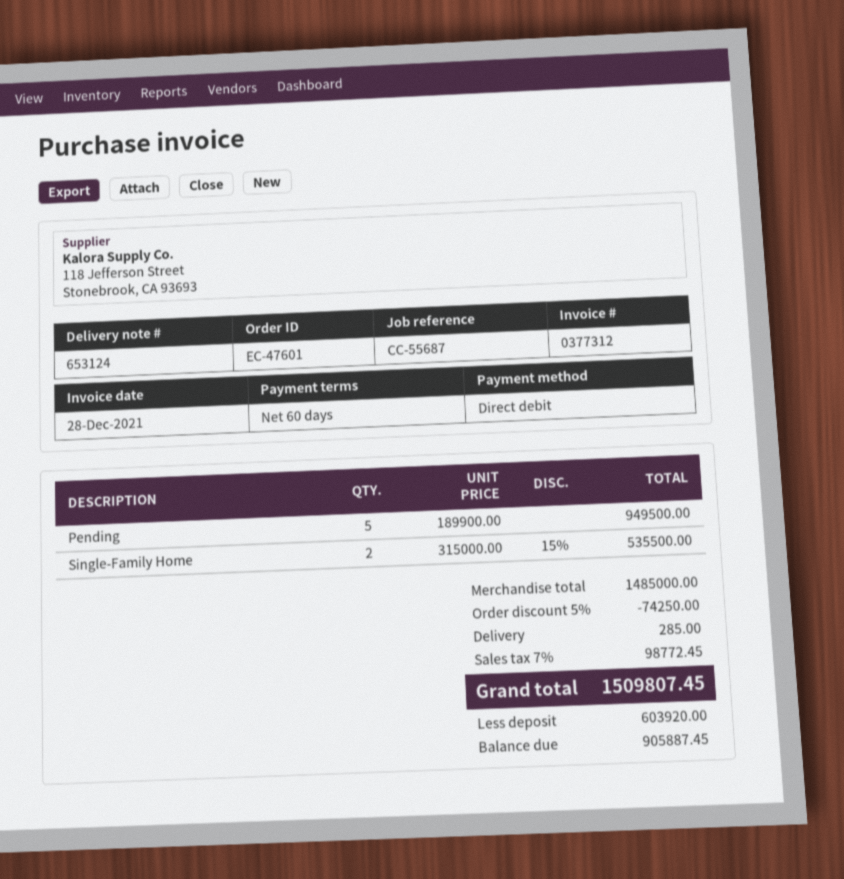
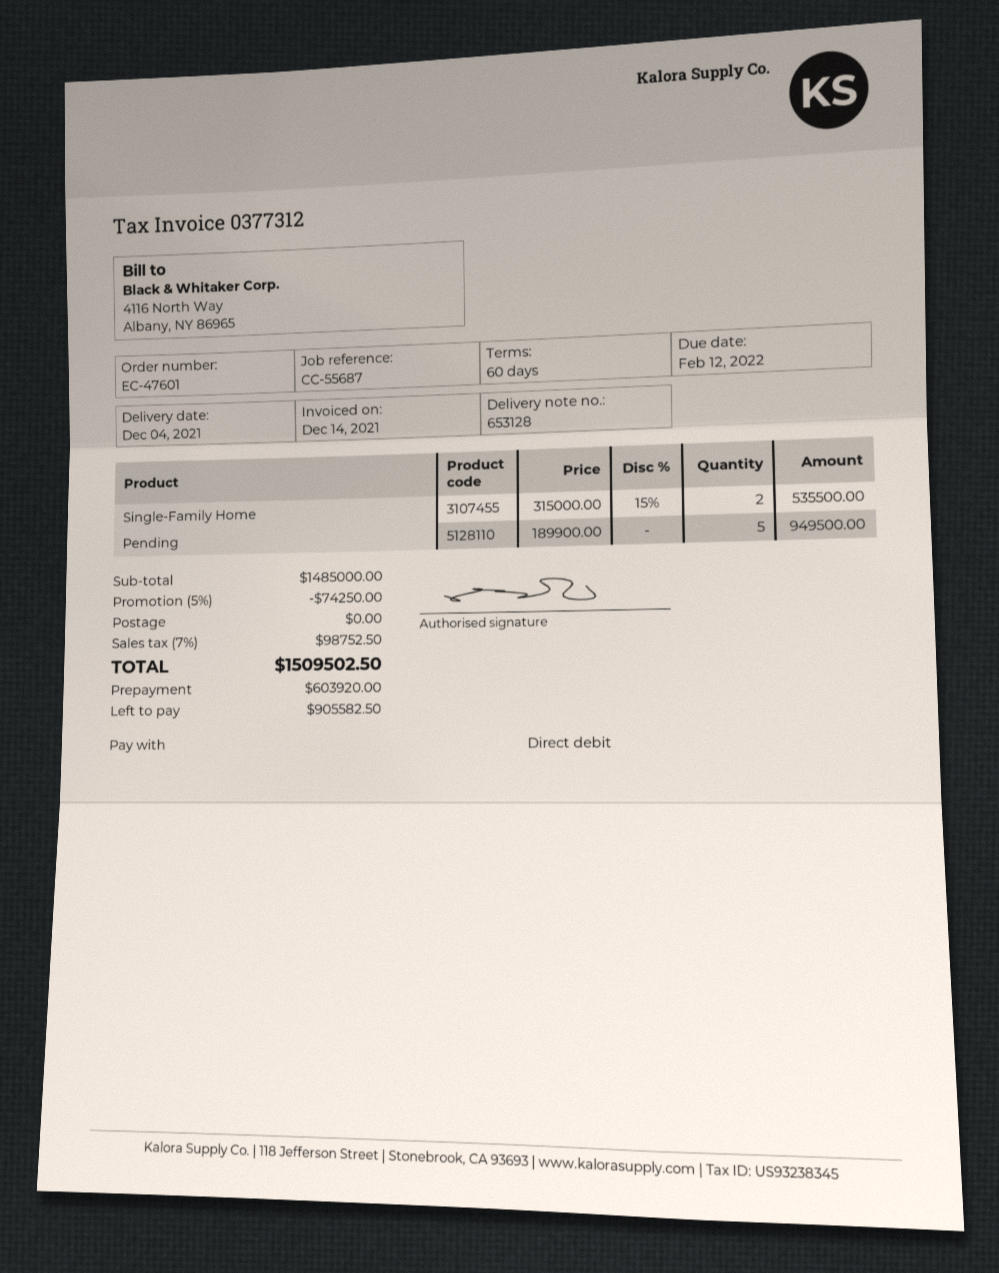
delivery note number: 653124 -> 653128
invoice date: 2021-12-28 -> 2021-12-14
shipping: 285.00 -> 0.00
tax: 7% = 98772.45 -> 7% = 98752.50
total: 1509807.45 -> 1509502.50
balance: 905887.45 -> 905582.50

